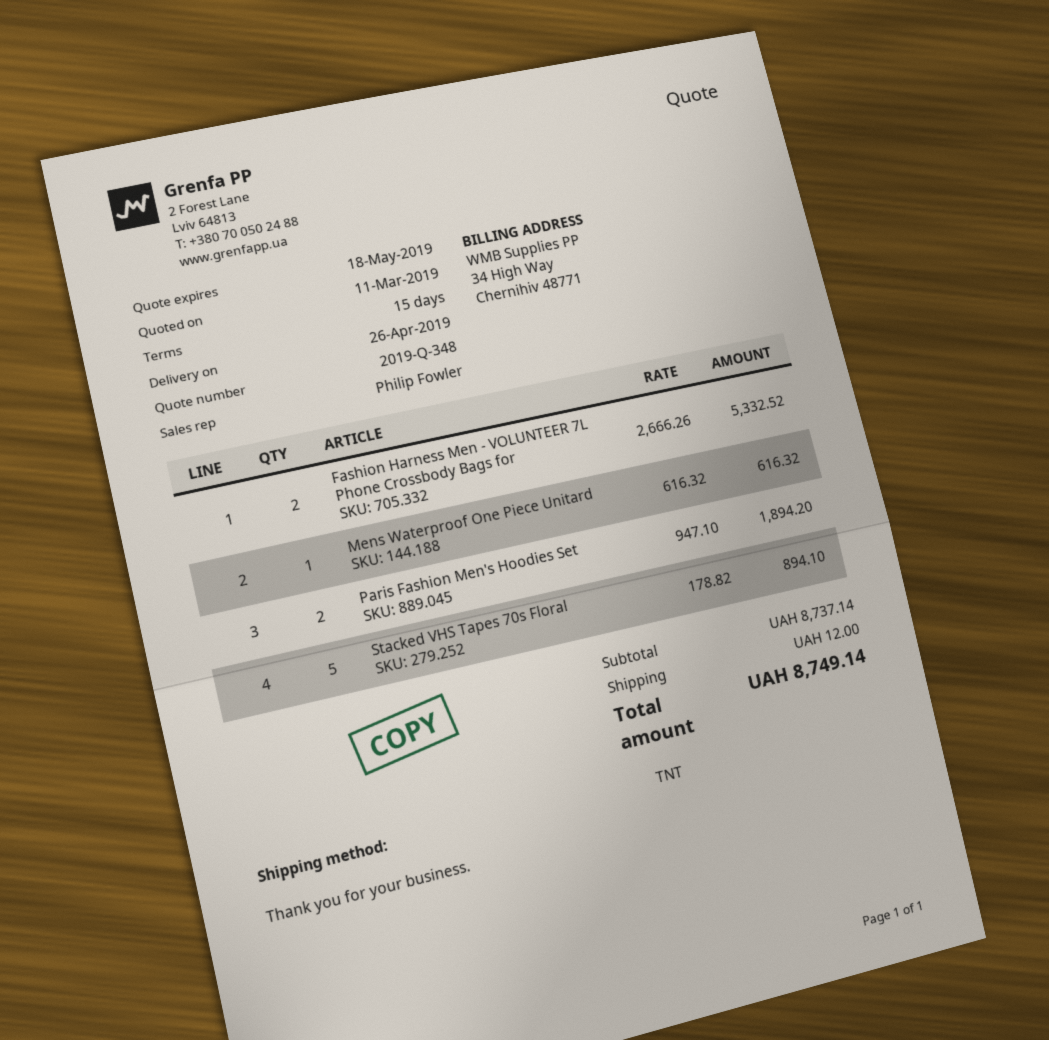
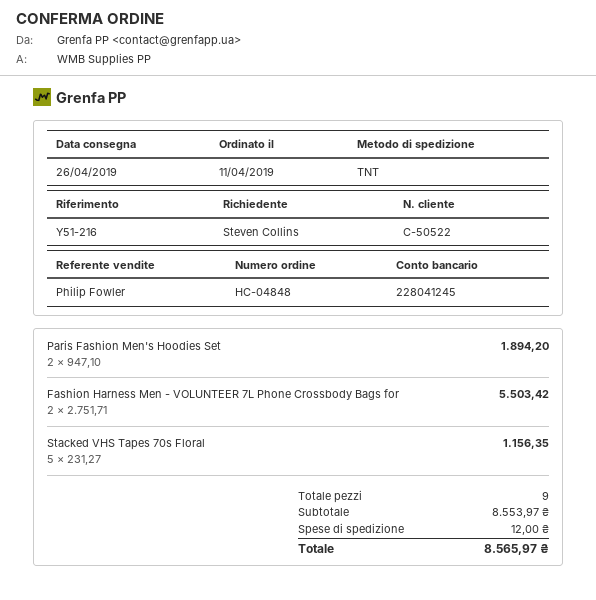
Fashion Harness Men - VOLUNTEER 7L Phone Crossbody Bags for: 2 x 2666.26 = 5332.52 -> 2 x 2751.71 = 5503.42
Mens Waterproof One Piece Unitard: 1 x 616.32 = 616.32 -> none
Stacked VHS Tapes 70s Floral: 5 x 178.82 = 894.10 -> 5 x 231.27 = 1156.35
subtotal: 8737.14 -> 8553.97
total: 8749.14 -> 8565.97

